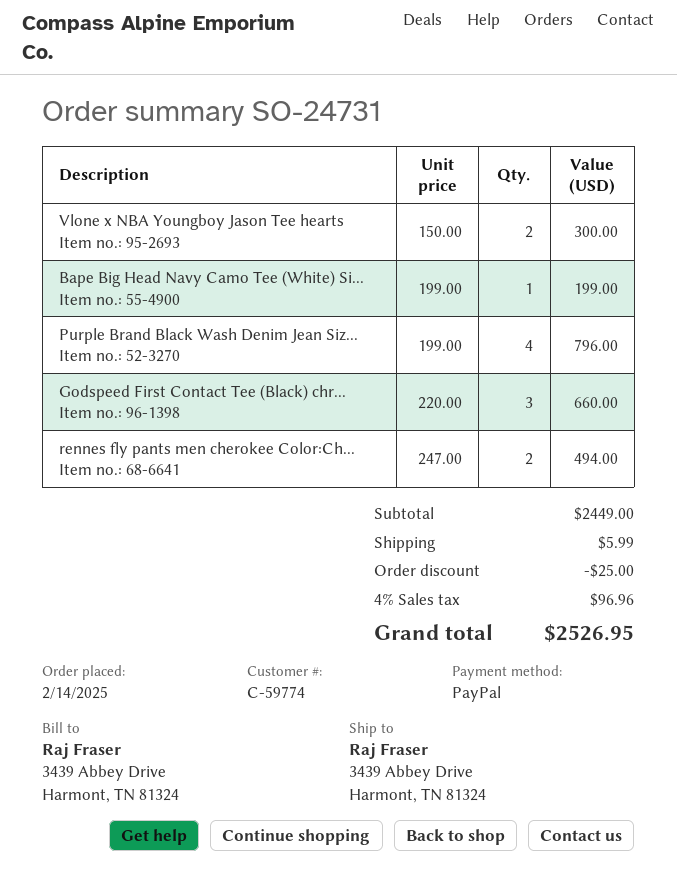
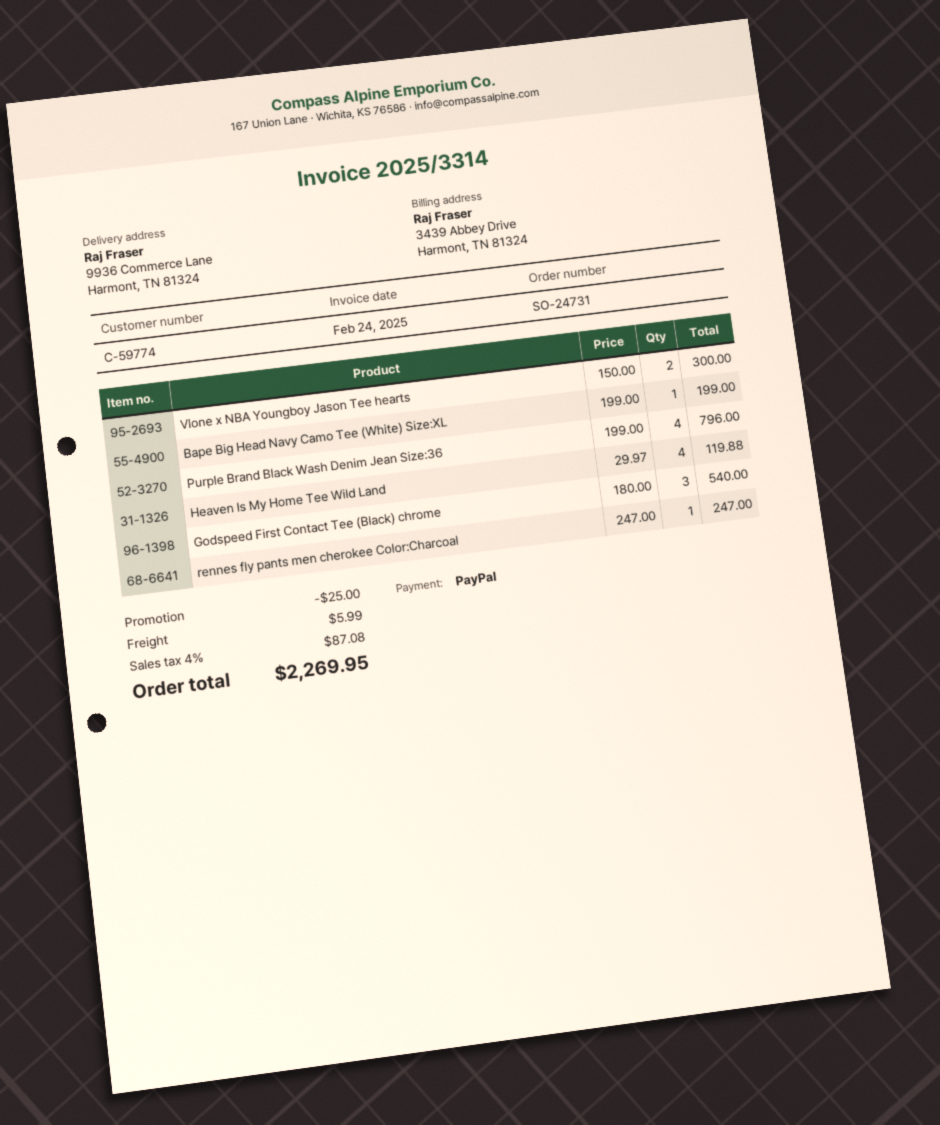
ship to: 3439 Abbey Drive, Harmont, TN 81324 -> 9936 Commerce Lane, Harmont, TN 81324
Godspeed First Contact Tee (Black) chr...: 3 x 220.00 = 660.00 -> 3 x 180.00 = 540.00
rennes fly pants men cherokee Color:Ch...: 2 x 247.00 = 494.00 -> 1 x 247.00 = 247.00
Heaven Is My Home Tee Wild Land: none -> 4 x 29.97 = 119.88
tax: 4% = 96.96 -> 4% = 87.08
total: 2526.95 -> 2269.95

